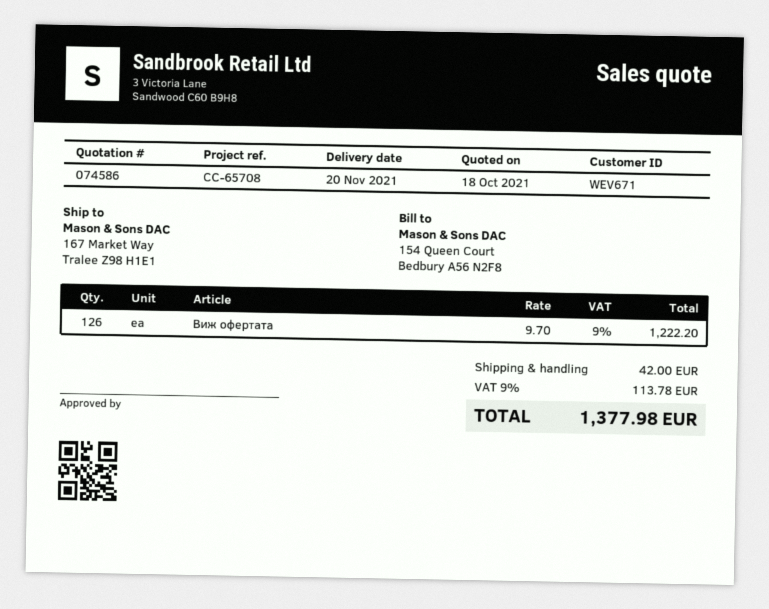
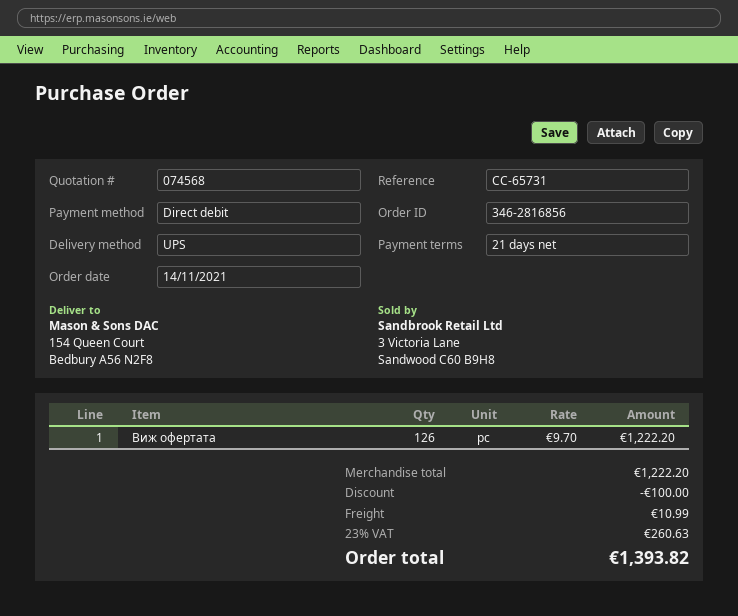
quote number: 074586 -> 074568
reference: CC-65708 -> CC-65731
ship to: 167 Market Way, Tralee Z98 H1E1 -> 154 Queen Court, Bedbury A56 N2F8
discount: none -> 100.00
shipping: 42.00 -> 10.99
tax: 9% = 113.78 -> 23% = 260.63
total: 1377.98 -> 1393.82

